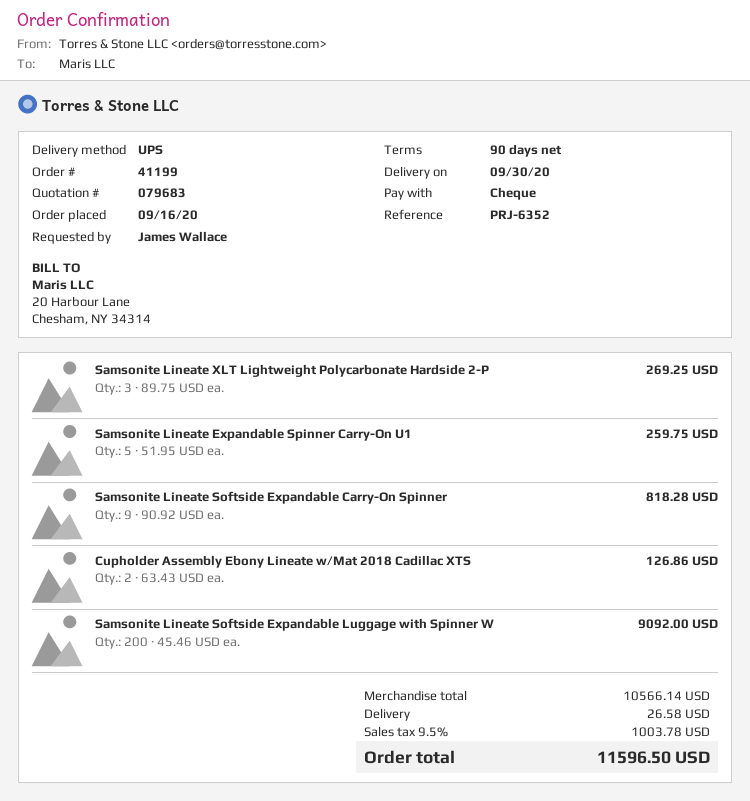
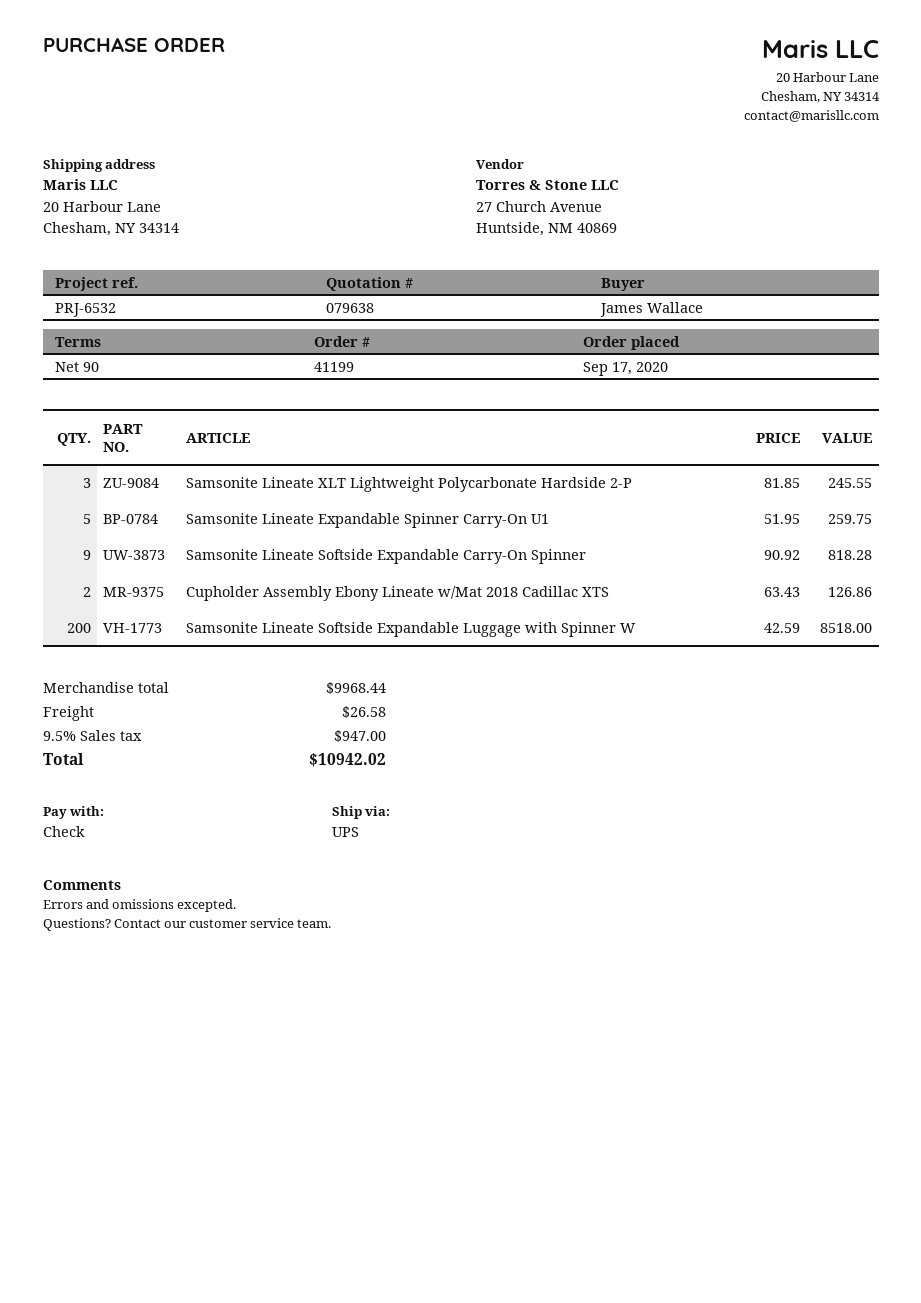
quote number: 079683 -> 079638
order date: 2020-09-16 -> 2020-09-17
reference: PRJ-6352 -> PRJ-6532
Samsonite Lineate XLT Lightweight Polycarbonate Hardside 2-P: 3 x 89.75 = 269.25 -> 3 x 81.85 = 245.55
Samsonite Lineate Softside Expandable Luggage with Spinner W: 200 x 45.46 = 9092.00 -> 200 x 42.59 = 8518.00
subtotal: 10566.14 -> 9968.44
tax: 9.5% = 1003.78 -> 9.5% = 947.00
total: 11596.50 -> 10942.02

